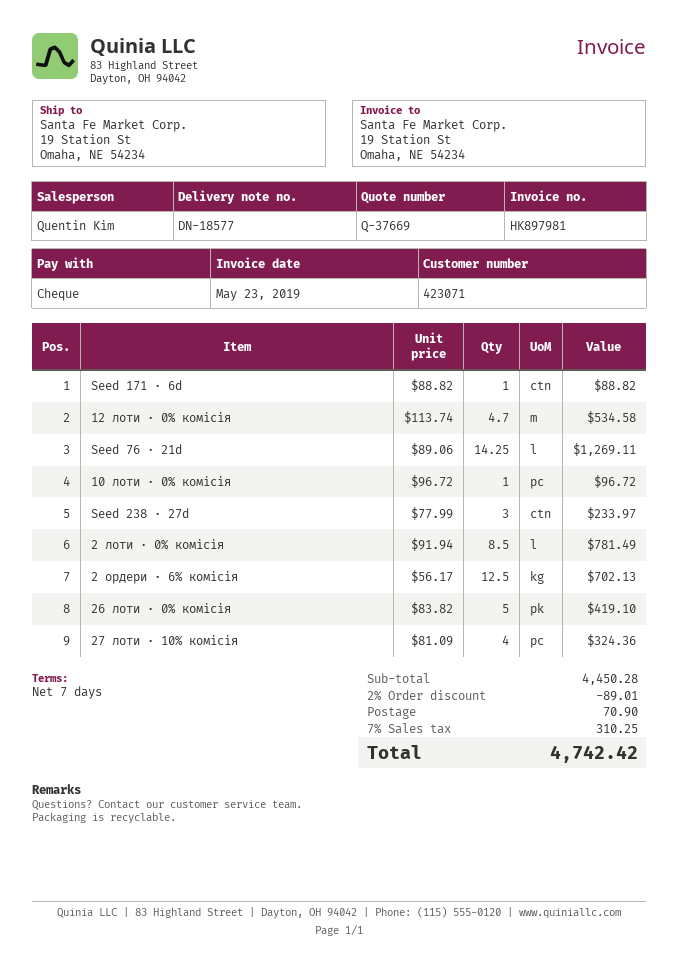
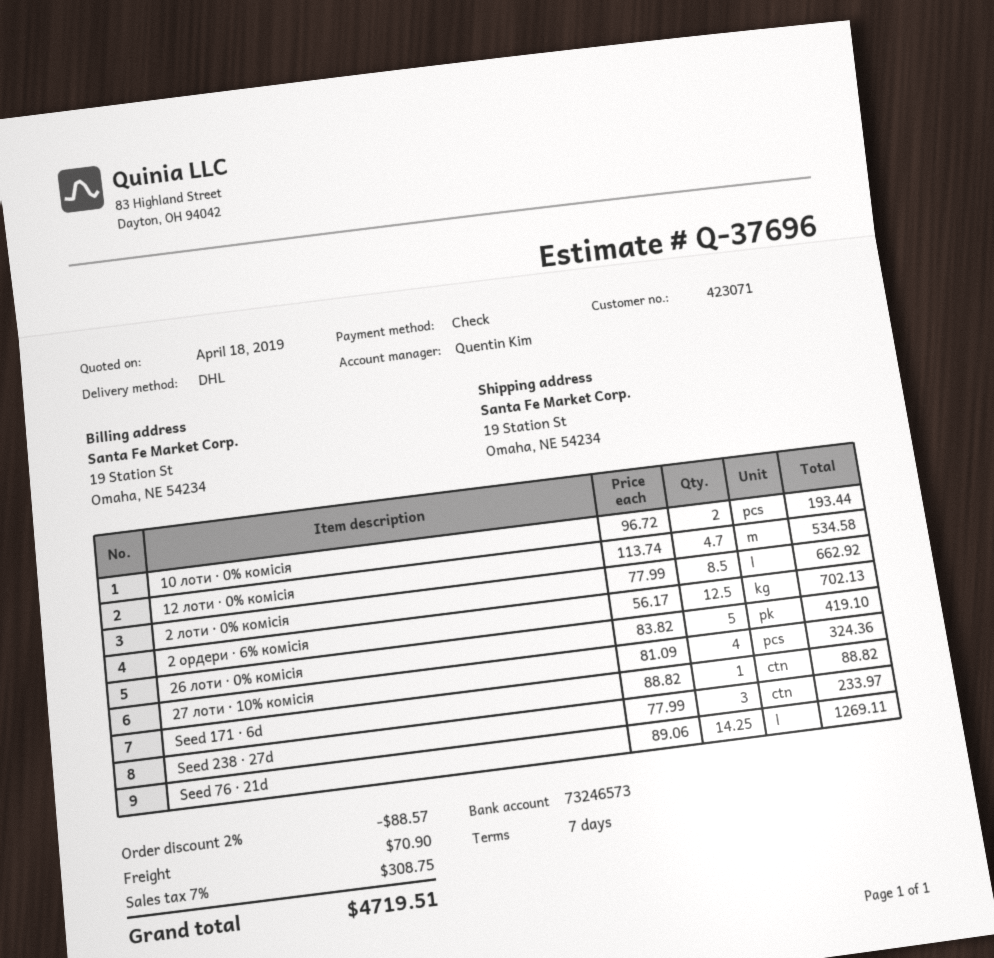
quote number: Q-37669 -> Q-37696
10 лоти · 0% комісія: 1 x 96.72 = 96.72 -> 2 x 96.72 = 193.44
2 лоти · 0% комісія: 8.5 x 91.94 = 781.49 -> 8.5 x 77.99 = 662.92
discount: 2% = 89.01 -> 2% = 88.57
tax: 7% = 310.25 -> 7% = 308.75
total: 4742.42 -> 4719.51

